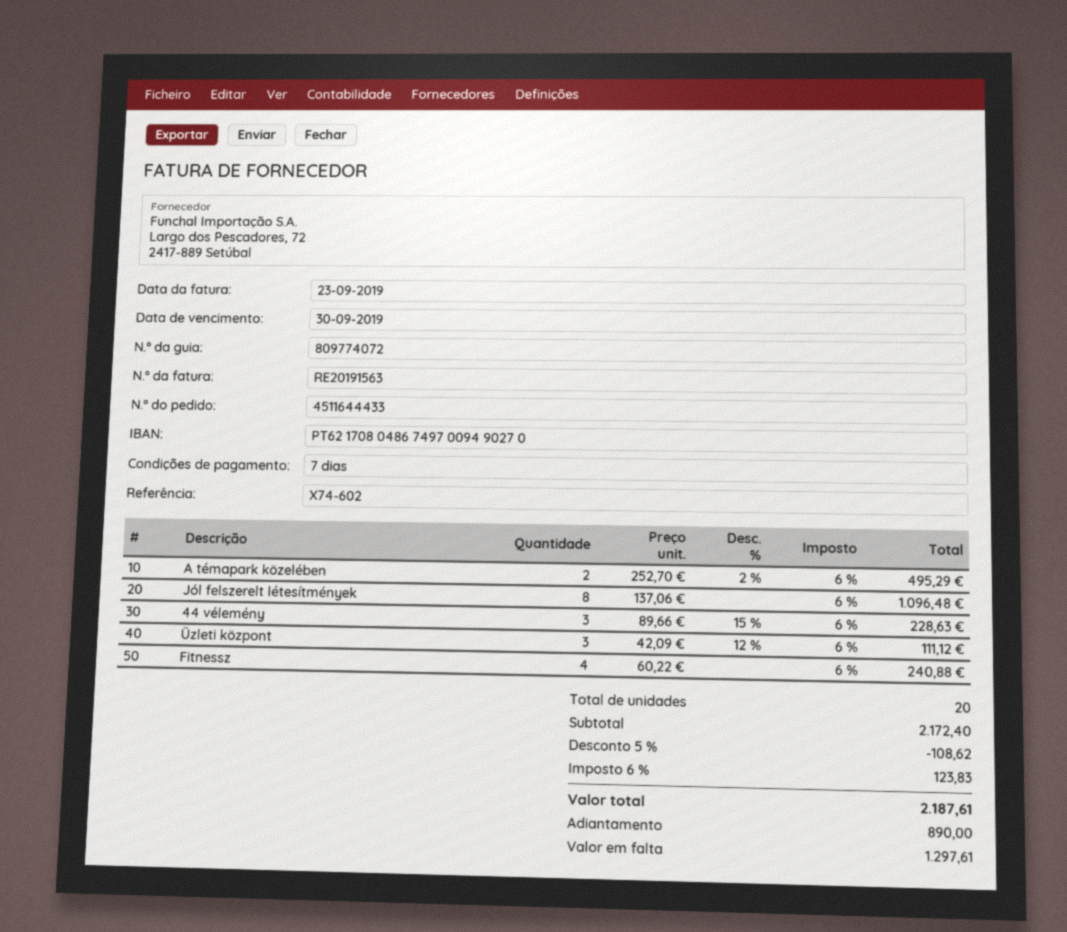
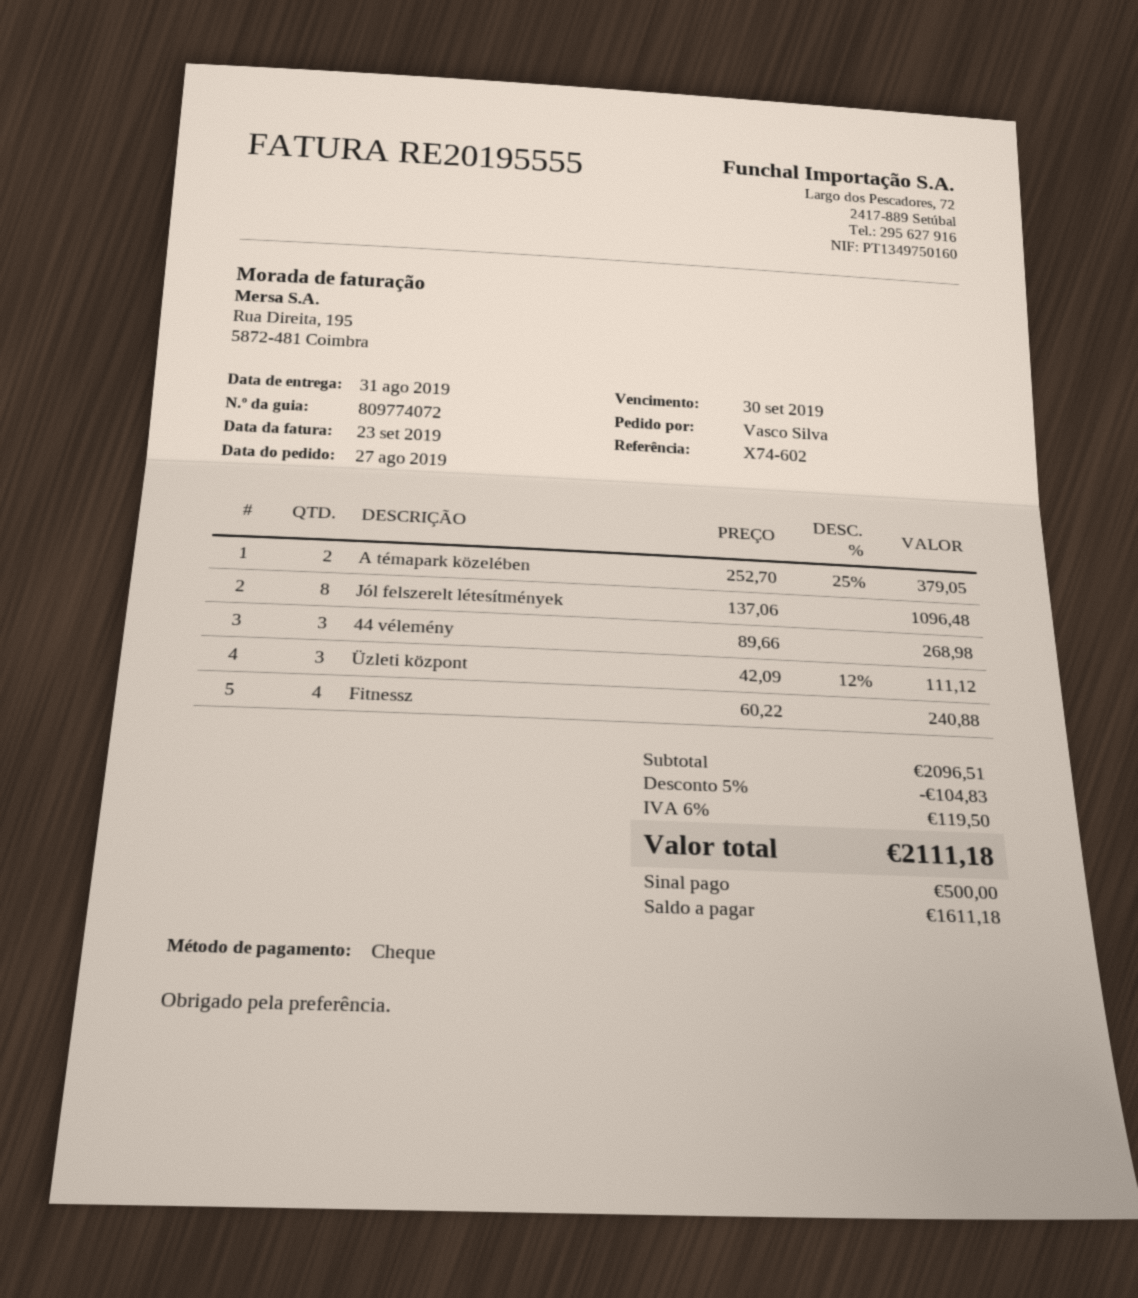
invoice number: RE20191563 -> RE20195555
A témapark közelében: 2 x 252.70 - 2% = 495.29 -> 2 x 252.70 - 25% = 379.05
44 vélemény: 3 x 89.66 - 15% = 228.63 -> 3 x 89.66 = 268.98
subtotal: 2172.40 -> 2096.51
discount: 5% = 108.62 -> 5% = 104.83
tax: 6% = 123.83 -> 6% = 119.50
total: 2187.61 -> 2111.18
deposit: 890.00 -> 500.00
balance: 1297.61 -> 1611.18

